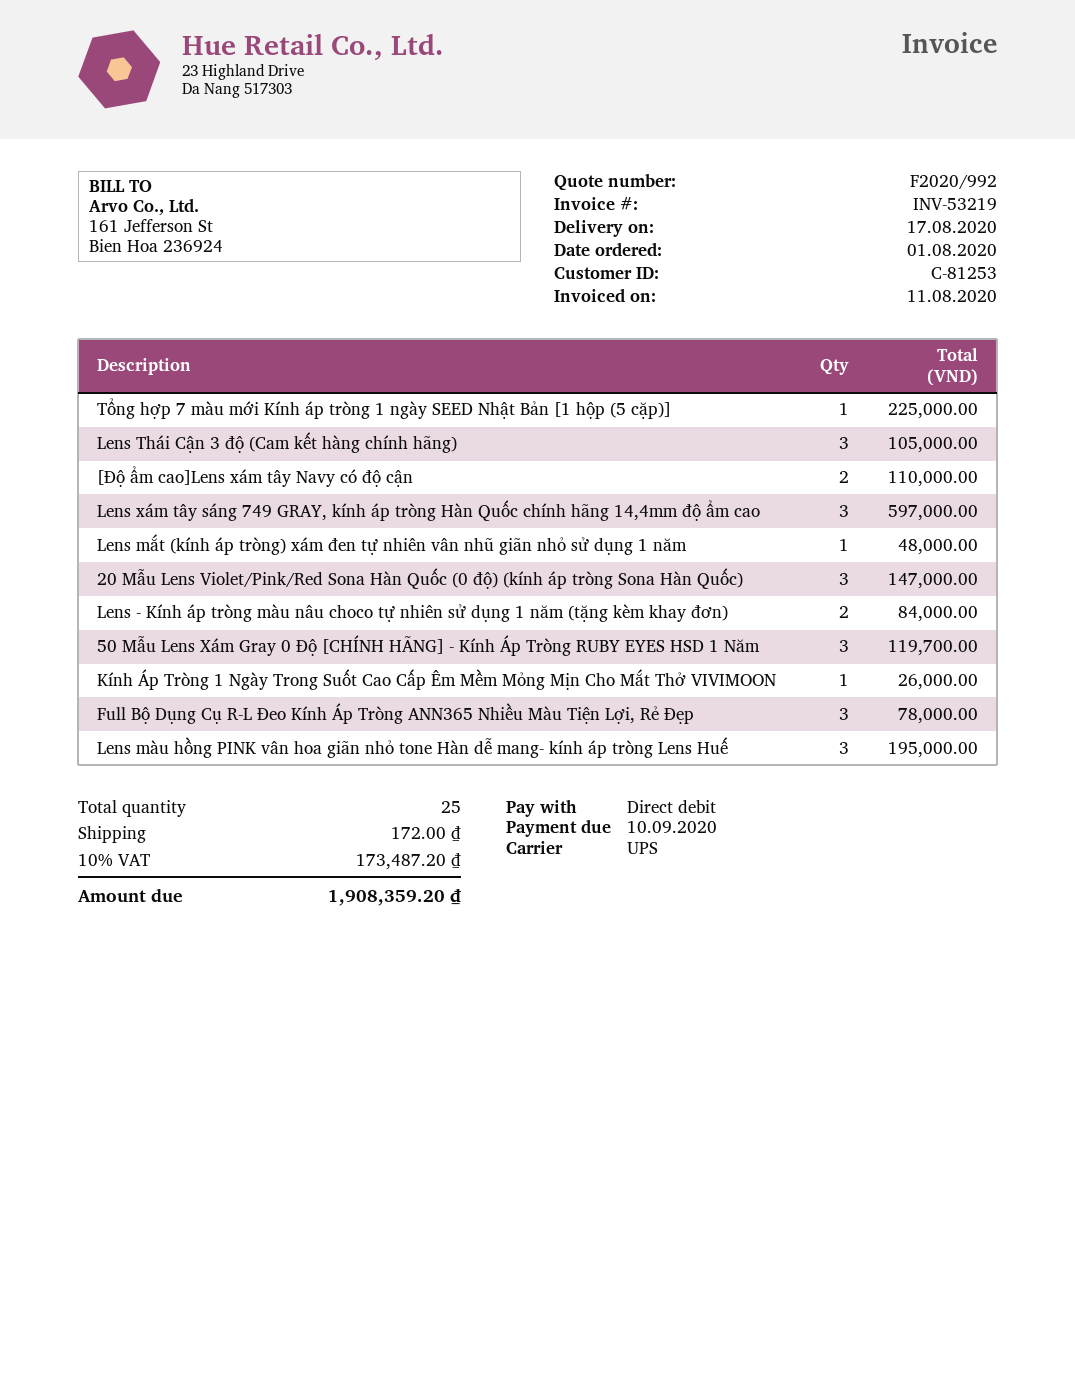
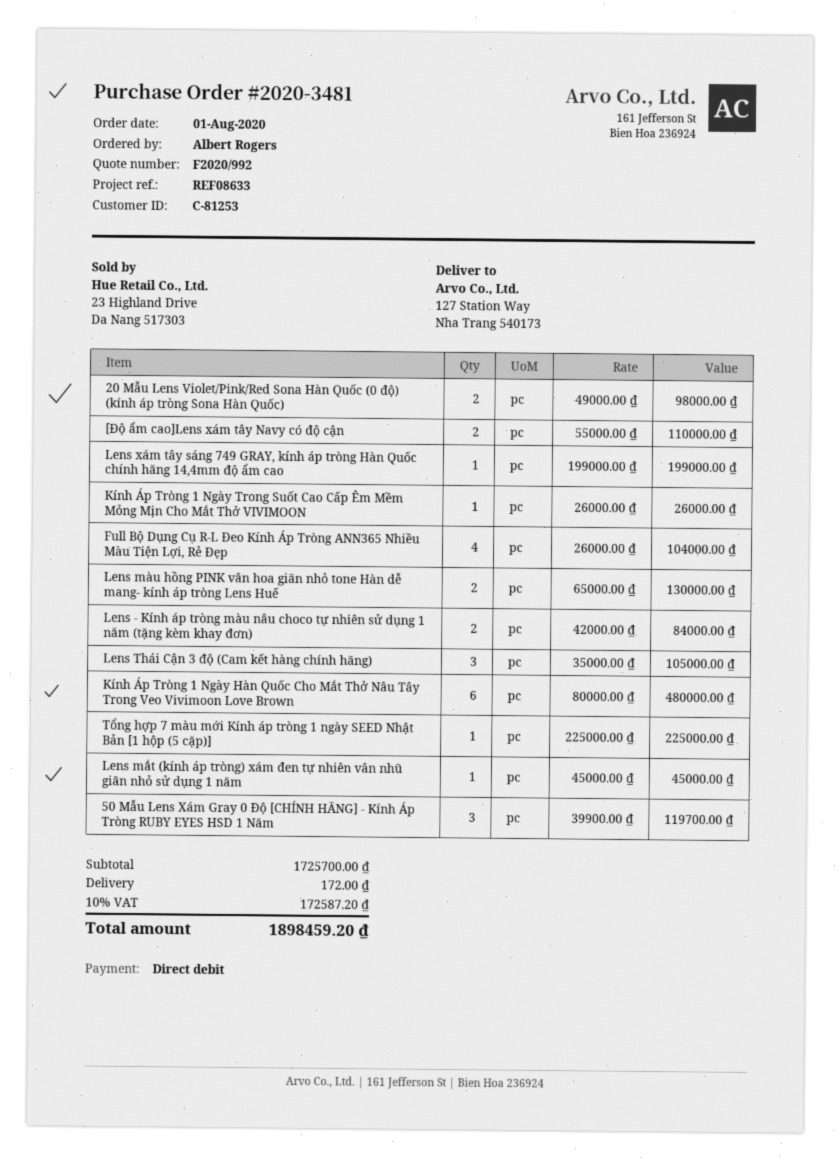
Lens xám tây sáng 749 GRAY, kính áp tròng Hàn Quốc chính hãng 14,4mm độ ẩm cao: 3 for 597000.00 -> 1 for 199000.00
Lens mắt (kính áp tròng) xám đen tự nhiên vân nhũ giãn nhỏ sử dụng 1 năm: 1 for 48000.00 -> 1 for 45000.00
20 Mẫu Lens Violet/Pink/Red Sona Hàn Quốc (0 độ) (kính áp tròng Sona Hàn Quốc): 3 for 147000.00 -> 2 for 98000.00
Full Bộ Dụng Cụ R-L Đeo Kính Áp Tròng ANN365 Nhiều Màu Tiện Lợi, Rẻ Đẹp: 3 for 78000.00 -> 4 for 104000.00
Lens màu hồng PINK vân hoa giãn nhỏ tone Hàn dễ mang- kính áp tròng Lens Huế: 3 for 195000.00 -> 2 for 130000.00
Kính Áp Tròng 1 Ngày Hàn Quốc Cho Mắt Thở Nâu Tây Trong Veo Vivimoon Love Brown: none -> 6 for 480000.00
tax: 10% = 173487.20 -> 10% = 172587.20
total: 1908359.20 -> 1898459.20

